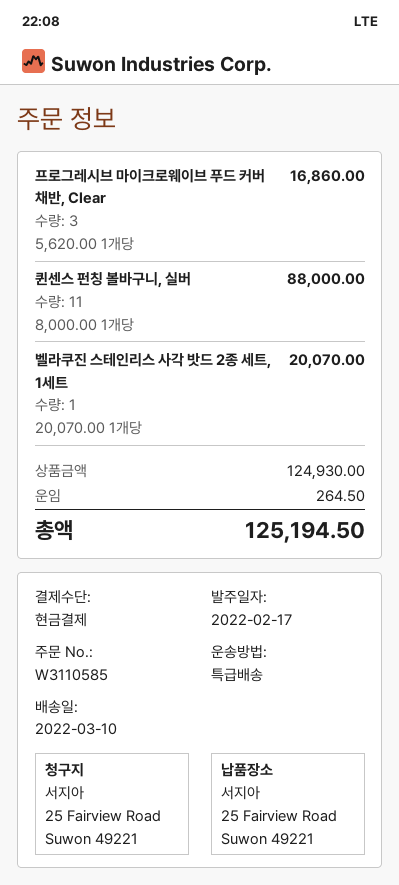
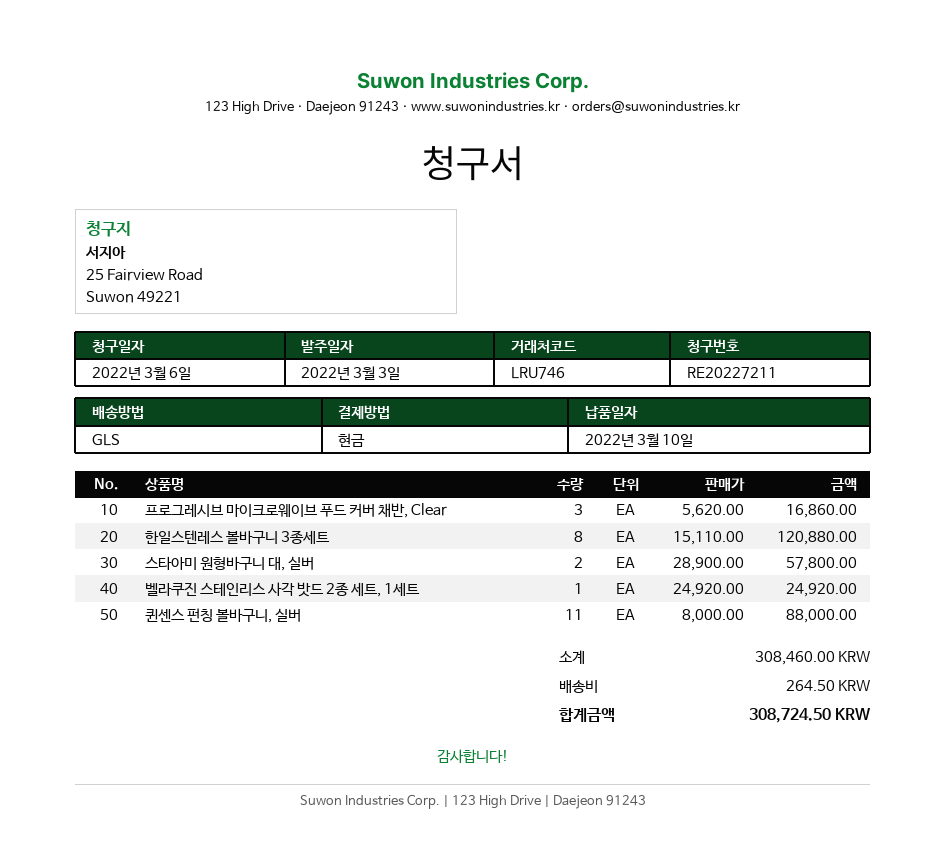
order date: 2022-02-17 -> 2022-03-03
shipping method: express -> GLS
벨라쿠진 스테인리스 사각 밧드 2종 세트, 1세트: 1 x 20070.00 = 20070.00 -> 1 x 24920.00 = 24920.00
한일스텐레스 볼바구니 3종세트: none -> 8 x 15110.00 = 120880.00
스타아미 원형바구니 대, 실버: none -> 2 x 28900.00 = 57800.00
subtotal: 124930.00 -> 308460.00
total: 125194.50 -> 308724.50

